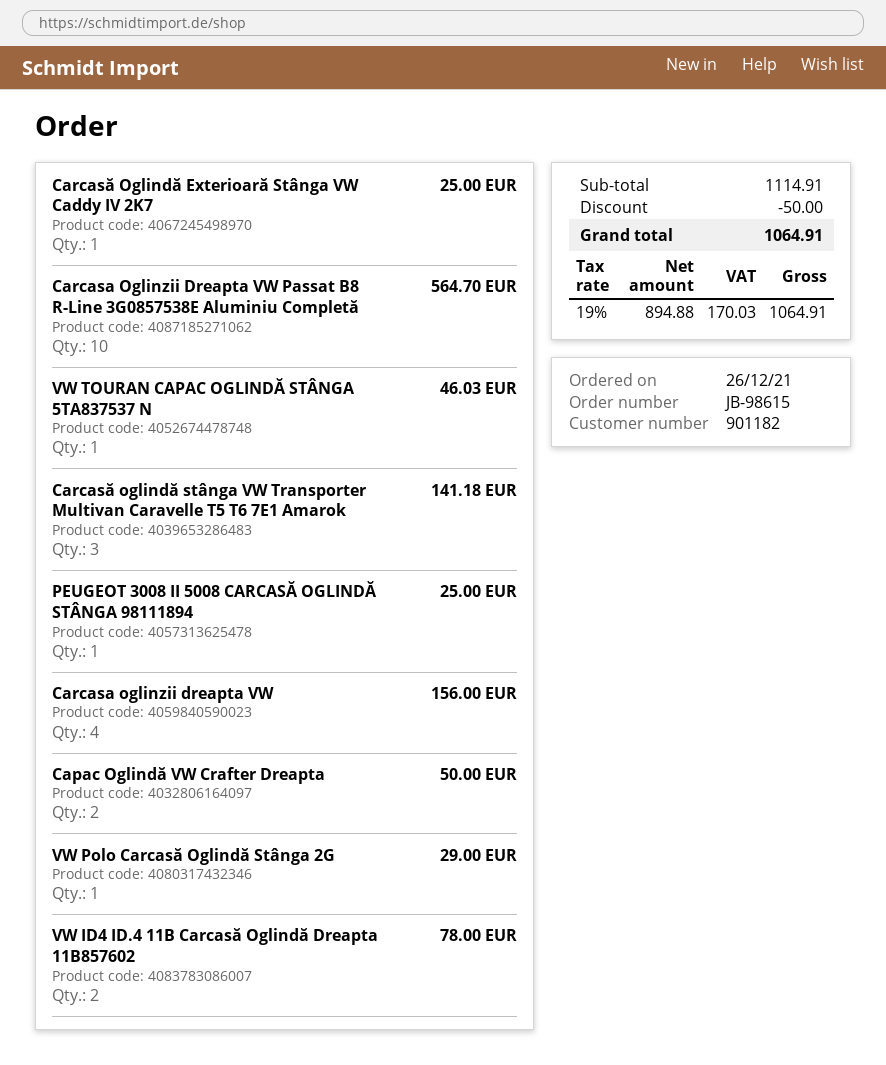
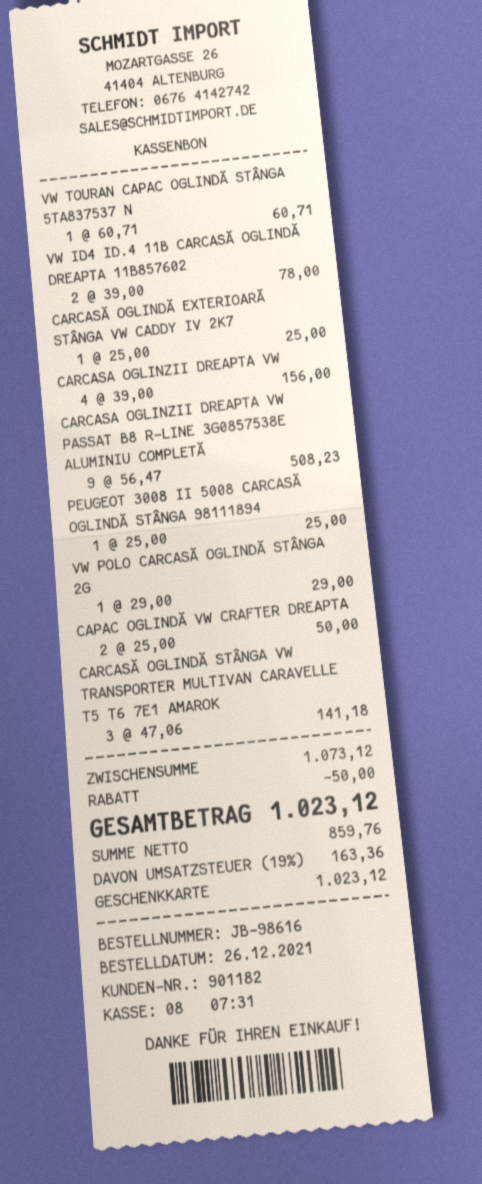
order number: JB-98615 -> JB-98616
Carcasa Oglinzii Dreapta VW Passat B8 R-Line 3G0857538E Aluminiu Completă: 10 for 564.70 -> 9 for 508.23
VW TOURAN CAPAC OGLINDĂ STÂNGA 5TA837537 N: 1 for 46.03 -> 1 for 60.71
subtotal: 1114.91 -> 1073.12
net: 894.88 -> 859.76
tax: 19% = 170.03 -> 19% = 163.36
total: 1064.91 -> 1023.12

